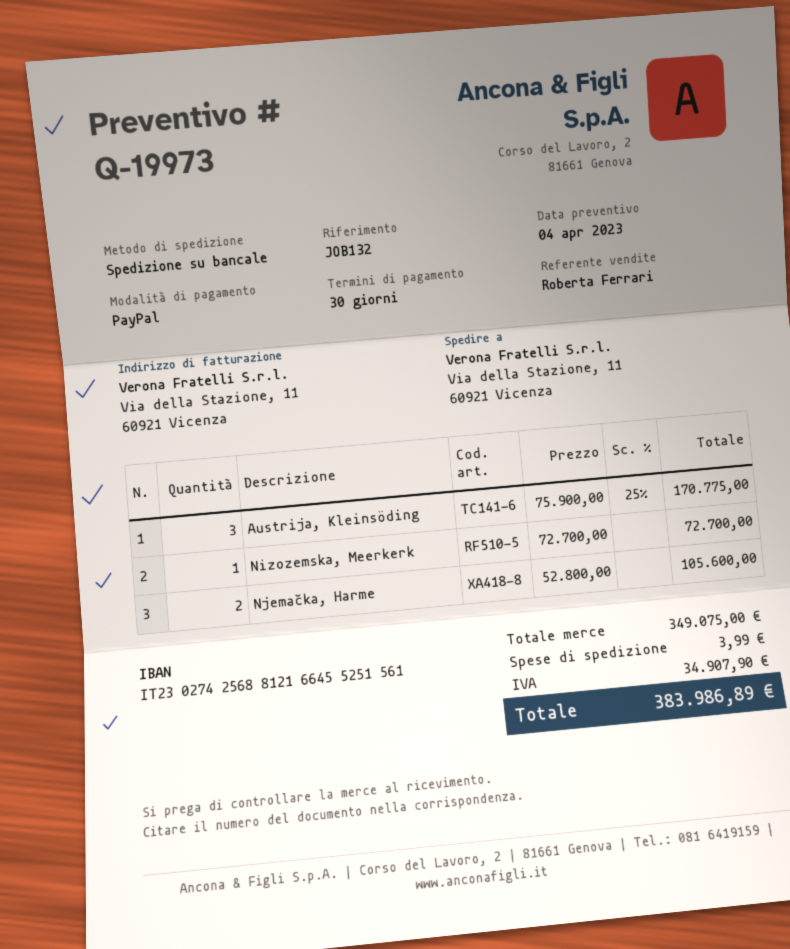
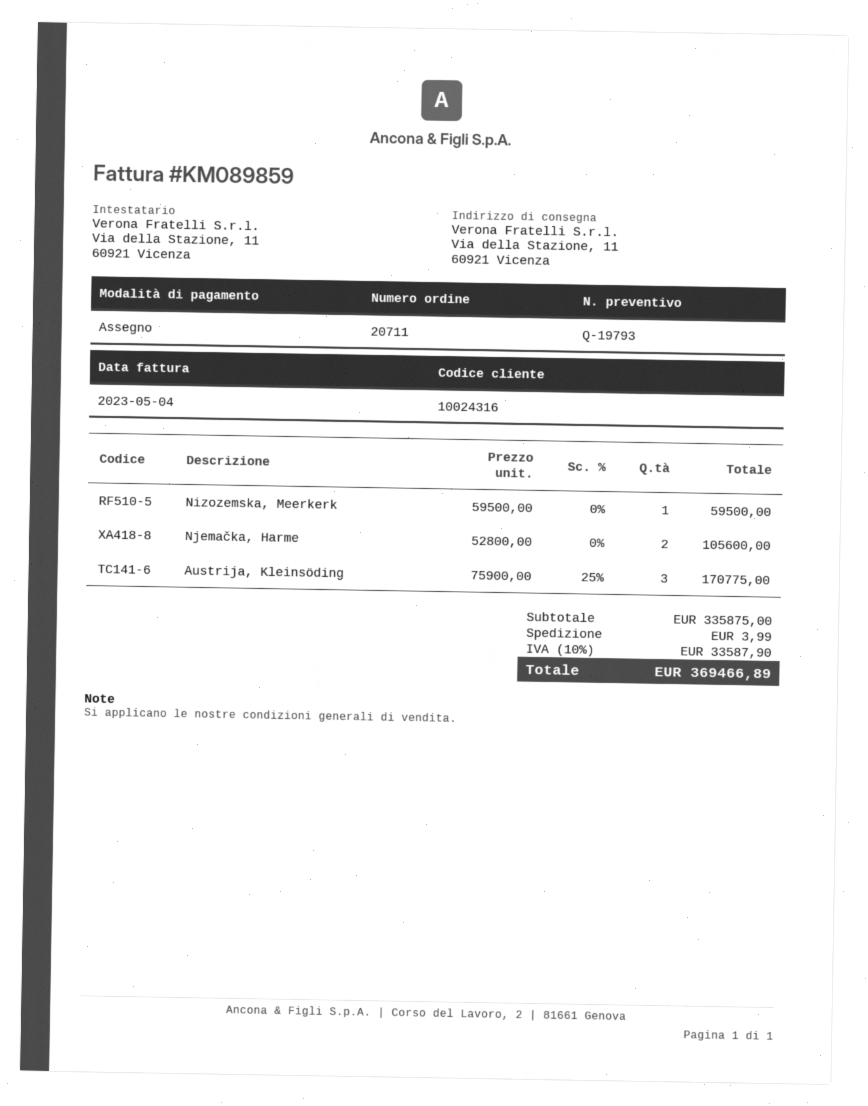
quote number: Q-19973 -> Q-19793
payment method: PayPal -> cheque
Nizozemska, Meerkerk: 1 x 72700.00 = 72700.00 -> 1 x 59500.00 = 59500.00
subtotal: 349075.00 -> 335875.00
tax: 34907.90 -> 33587.90
total: 383986.89 -> 369466.89

